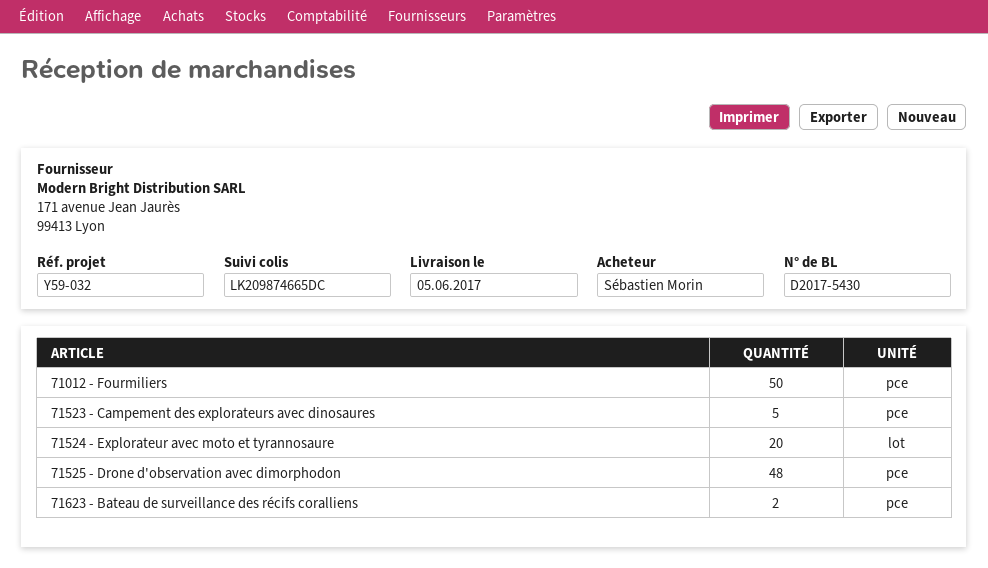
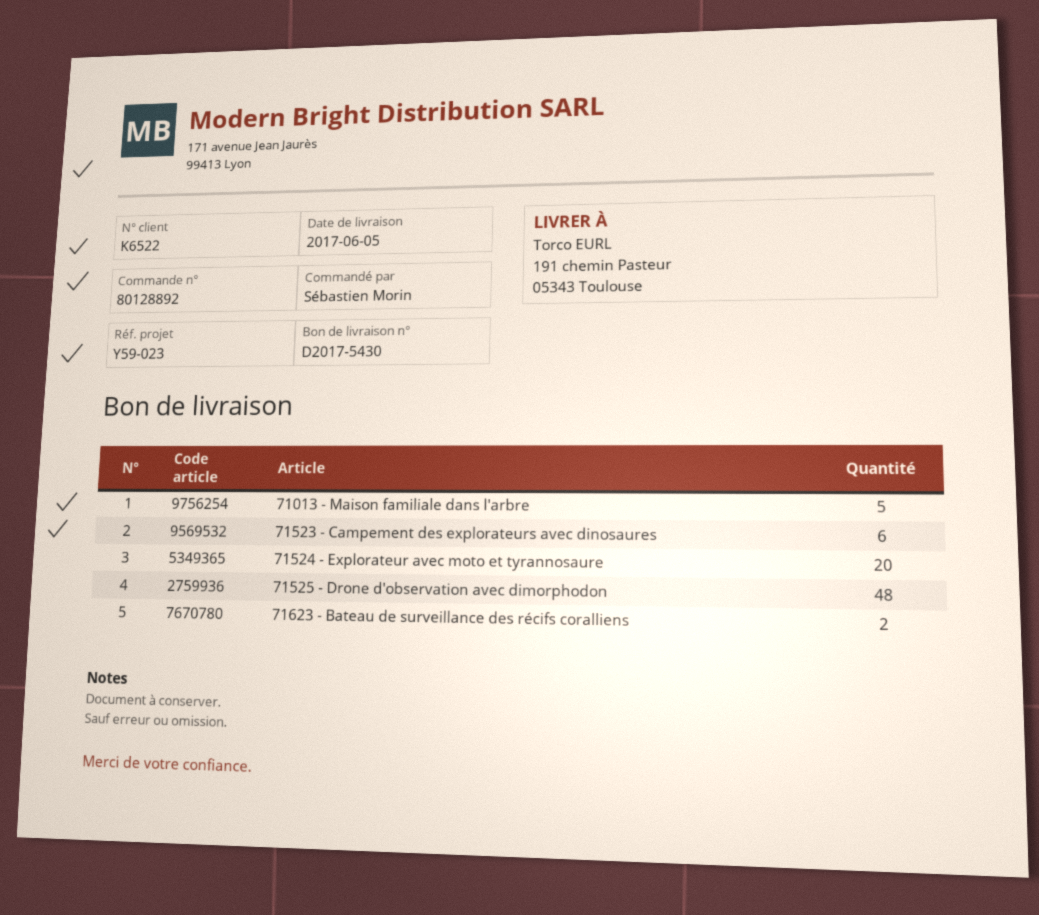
reference: Y59-032 -> Y59-023
71012 - Fourmiliers: 50 -> none
71523 - Campement des explorateurs avec dinosaures: 5 -> 6
71013 - Maison familiale dans l'arbre: none -> 5

